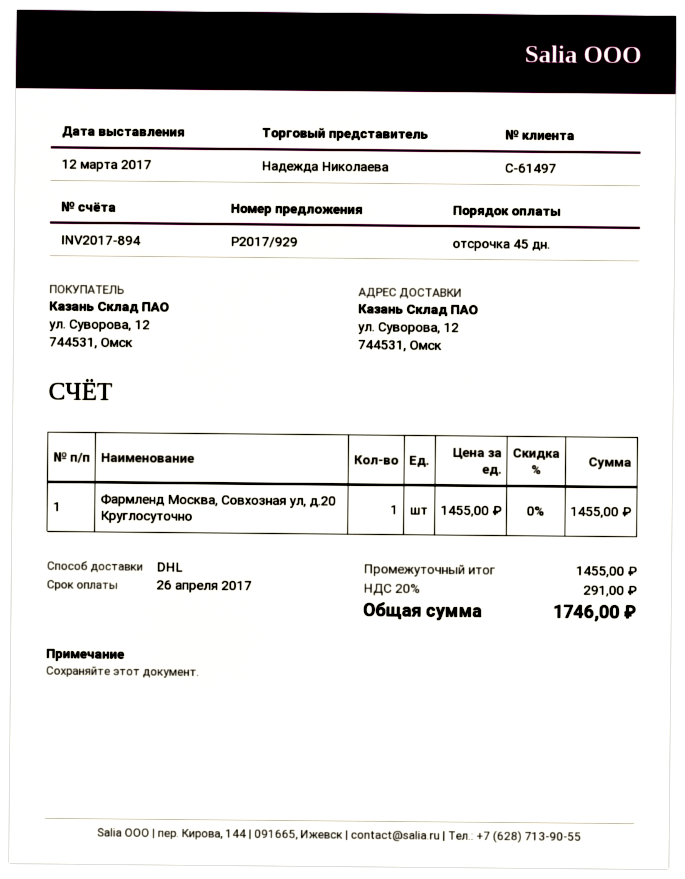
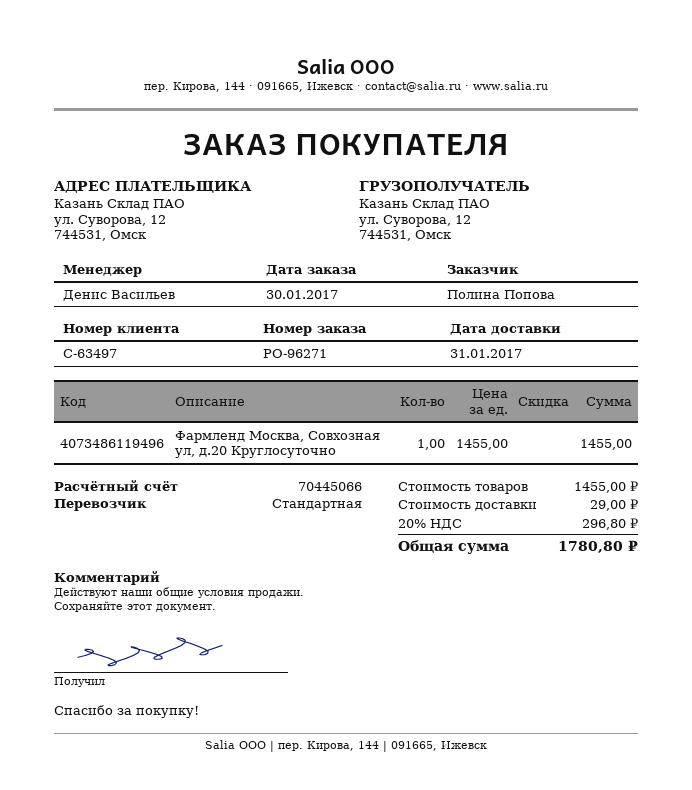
customer number: C-61497 -> C-63497
sales rep: Надежда Николаева -> Денис Васильев
shipping method: DHL -> standard
shipping: none -> 29.00
tax: 20% = 291.00 -> 20% = 296.80
total: 1746.00 -> 1780.80

